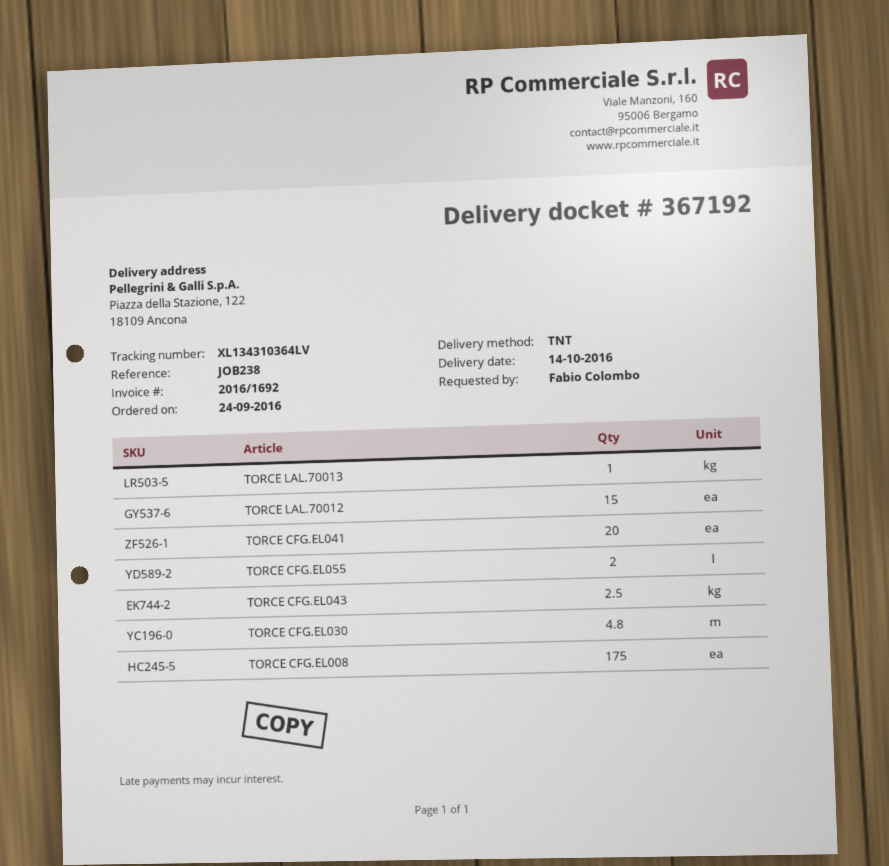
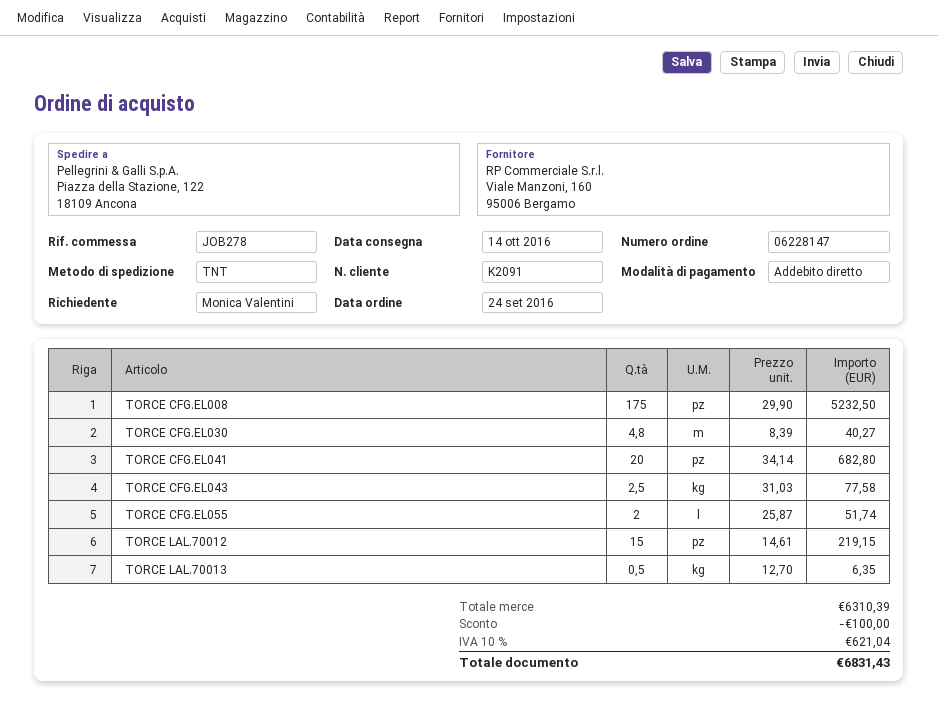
reference: JOB238 -> JOB278
ordered by: Fabio Colombo -> Monica Valentini
TORCE LAL.70013: 1 -> 0.5

